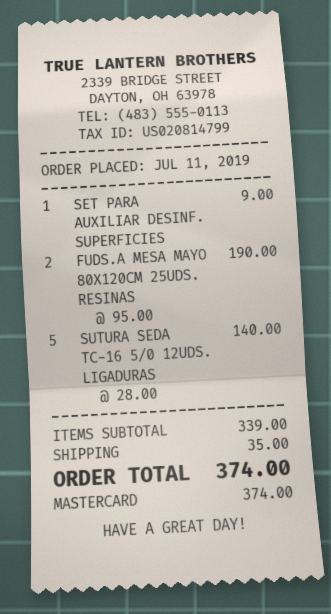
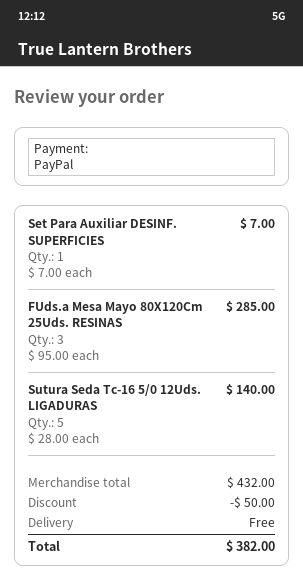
payment method: Mastercard -> PayPal
SET PARA AUXILIAR DESINF. SUPERFICIES: 1 x 9.00 = 9.00 -> 1 x 7.00 = 7.00
FUDS.A MESA MAYO 80X120CM 25UDS. RESINAS: 2 x 95.00 = 190.00 -> 3 x 95.00 = 285.00
subtotal: 339.00 -> 432.00
discount: none -> 50.00
shipping: 35.00 -> 0.00
total: 374.00 -> 382.00

